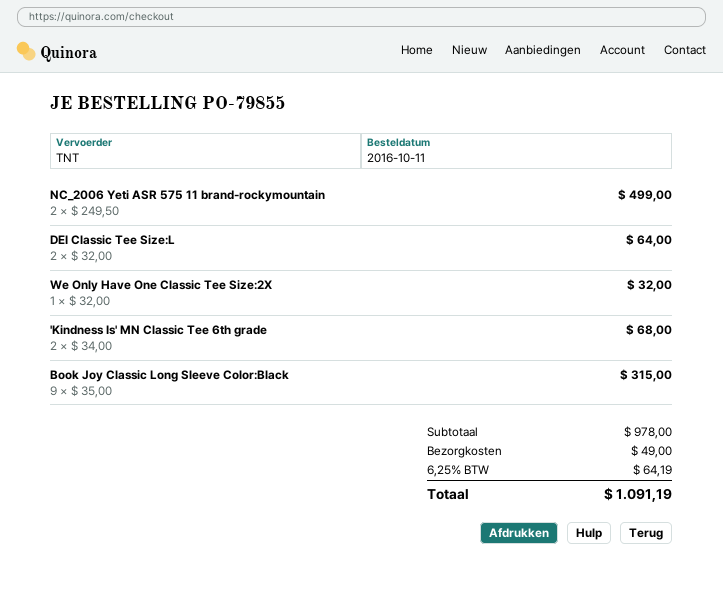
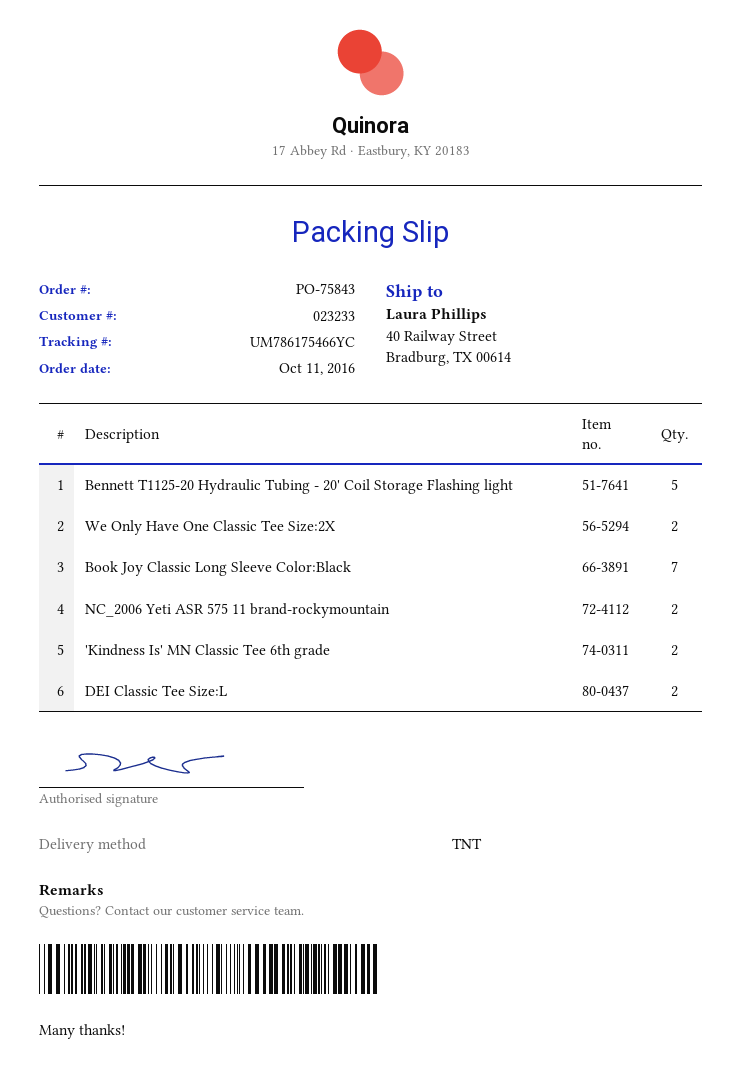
order number: PO-79855 -> PO-75843
We Only Have One Classic Tee Size:2X: 1 -> 2
Book Joy Classic Long Sleeve Color:Black: 9 -> 7
Bennett T1125-20 Hydraulic Tubing - 20' Coil Storage Flashing light: none -> 5

